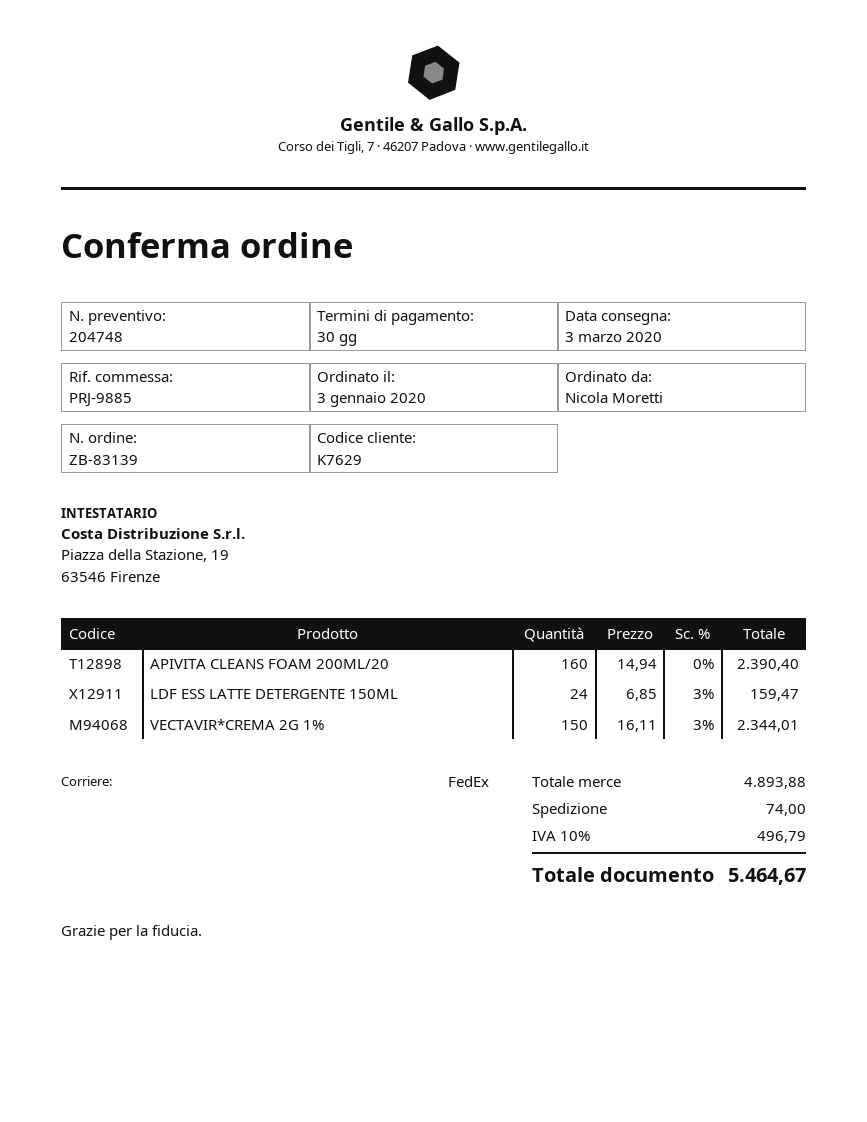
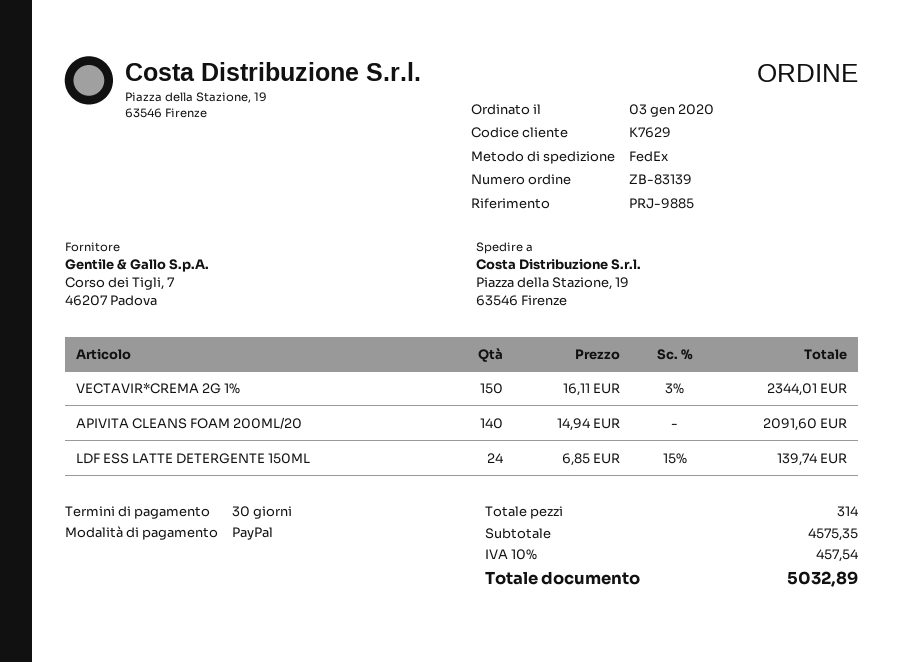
APIVITA CLEANS FOAM 200ML/20: 160 x 14.94 = 2390.40 -> 140 x 14.94 = 2091.60
LDF ESS LATTE DETERGENTE 150ML: 24 x 6.85 - 3% = 159.47 -> 24 x 6.85 - 15% = 139.74
subtotal: 4893.88 -> 4575.35
shipping: 74.00 -> none
tax: 10% = 496.79 -> 10% = 457.54
total: 5464.67 -> 5032.89

